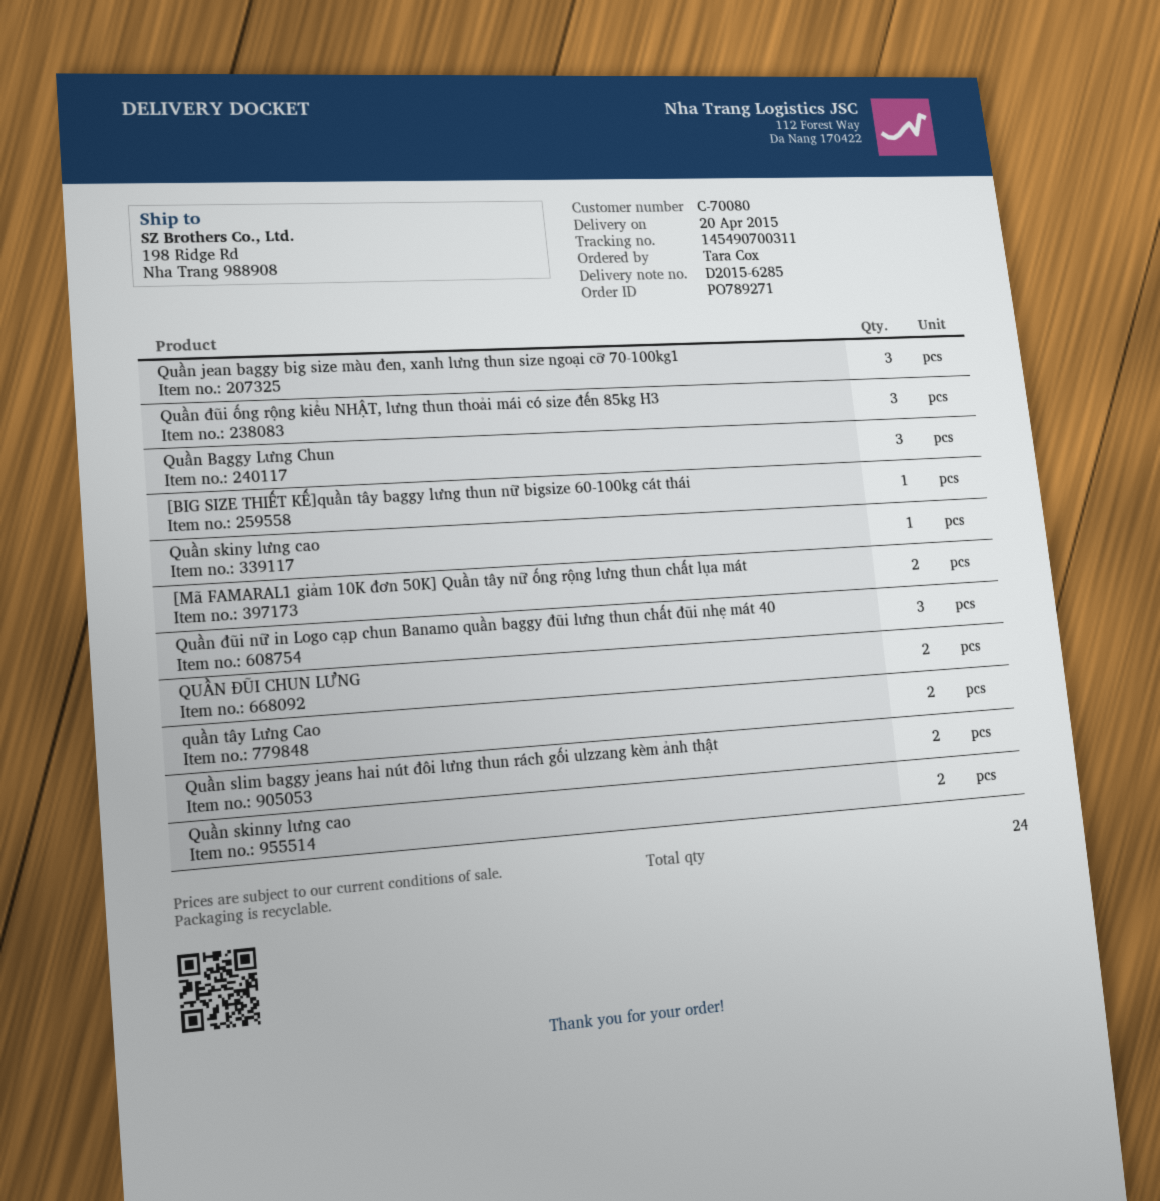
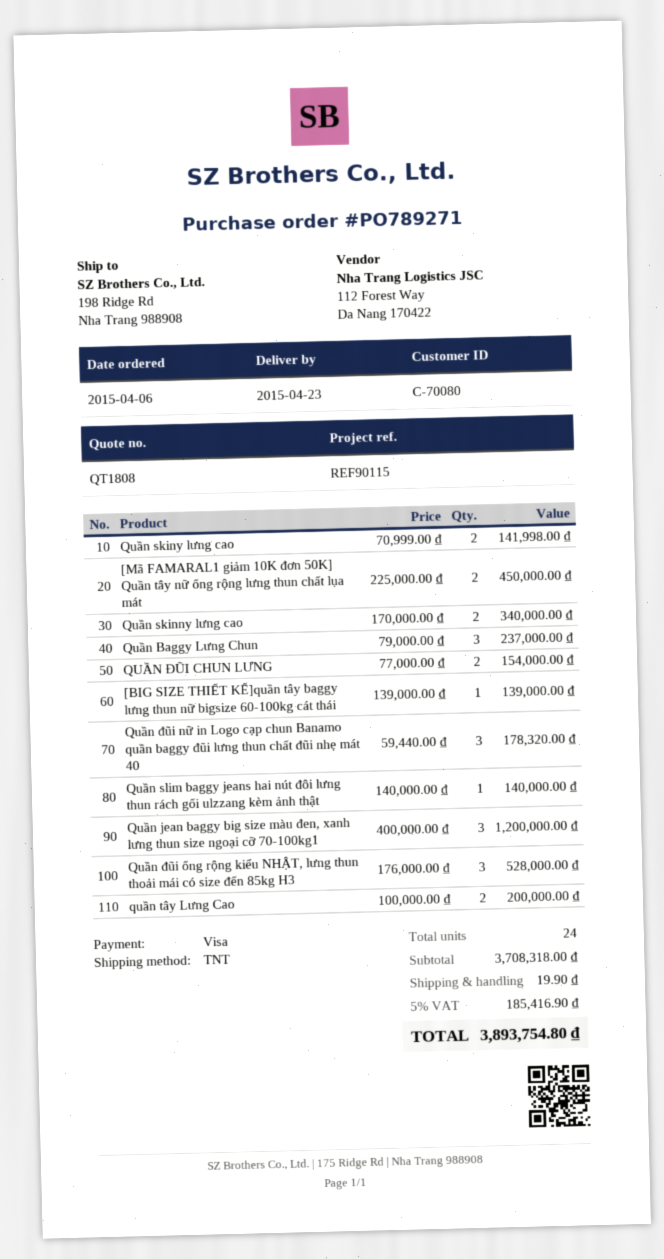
delivery date: 2015-04-20 -> 2015-04-23
Quần skiny lưng cao: 1 -> 2
Quần slim baggy jeans hai nút đôi lưng thun rách gối ulzzang kèm ảnh thật: 2 -> 1

